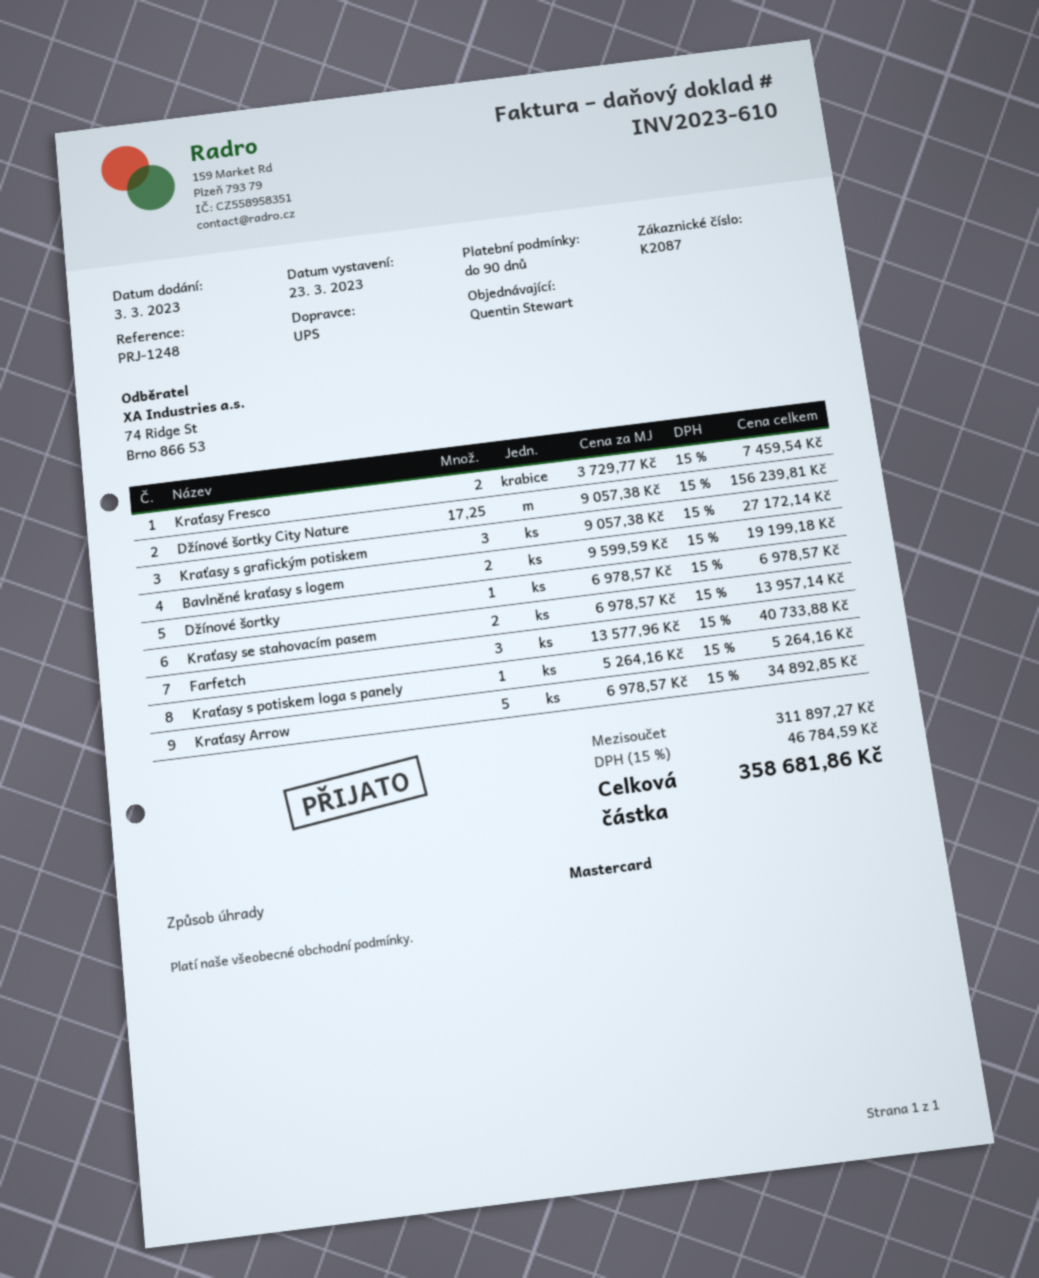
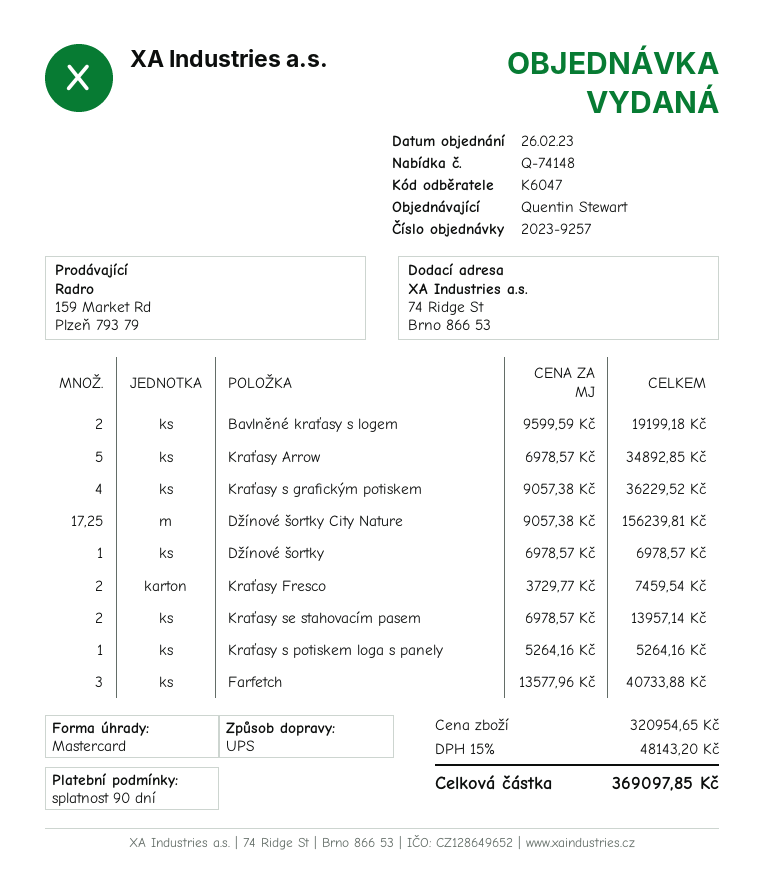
customer number: K2087 -> K6047
Kraťasy s grafickým potiskem: 3 x 9057.38 = 27172.14 -> 4 x 9057.38 = 36229.52
subtotal: 311897.27 -> 320954.65
tax: 15% = 46784.59 -> 15% = 48143.20
total: 358681.86 -> 369097.85

